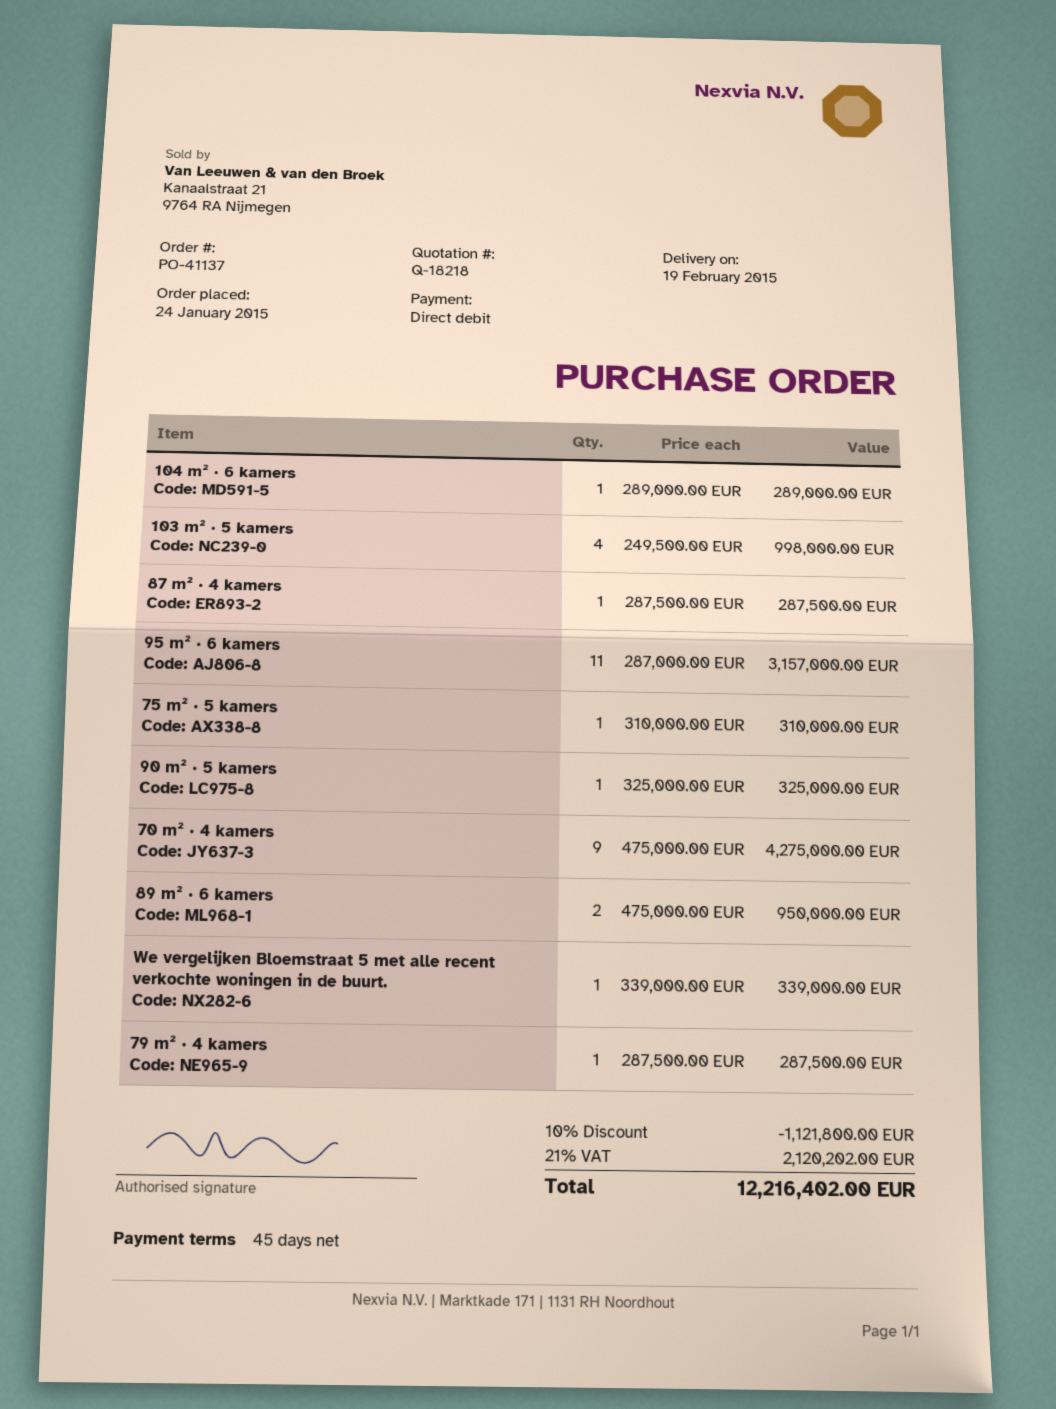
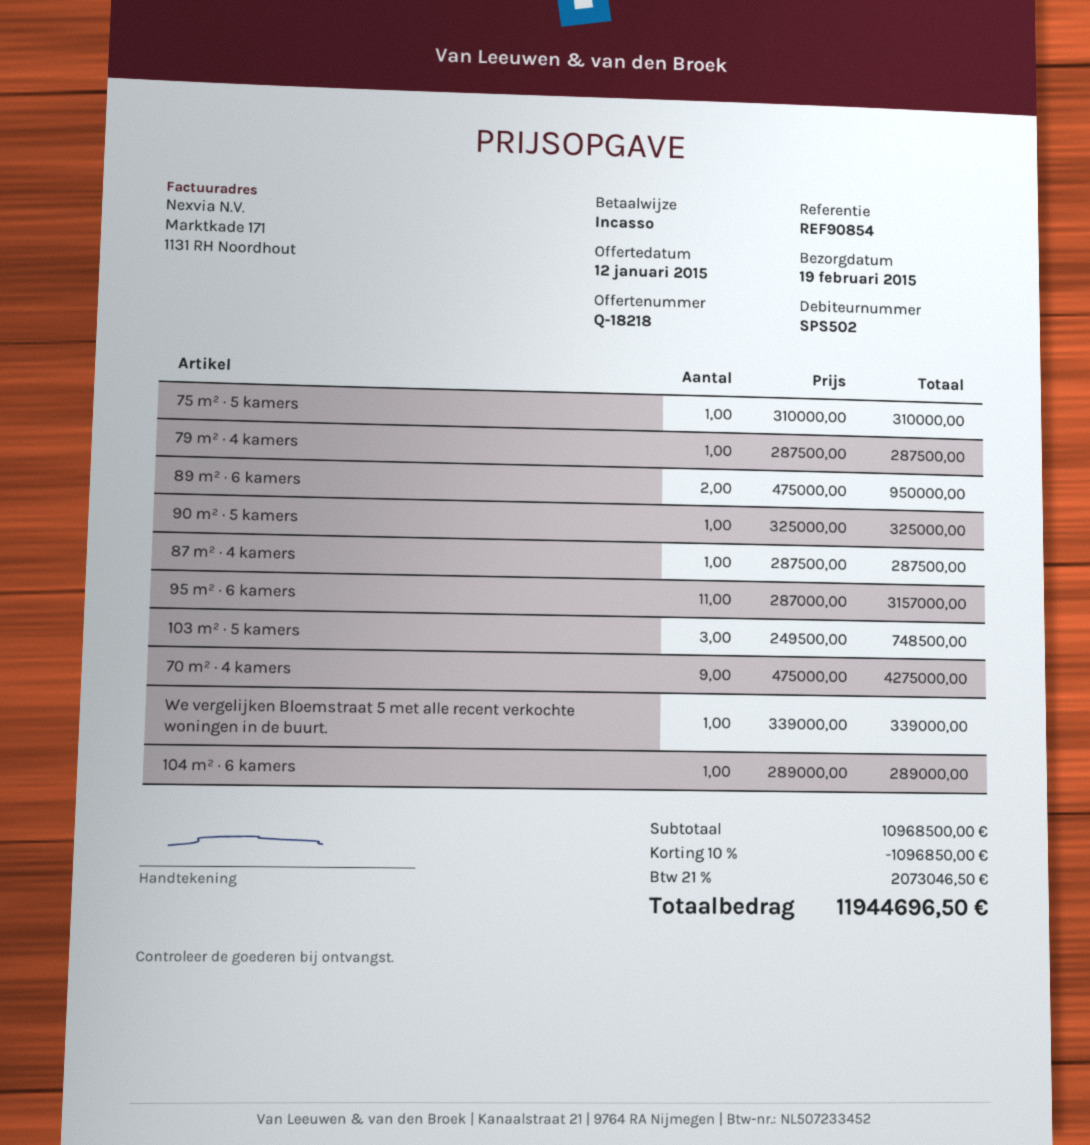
103 m² · 5 kamers: 4 x 249500.00 = 998000.00 -> 3 x 249500.00 = 748500.00
discount: 10% = 1121800.00 -> 10% = 1096850.00
tax: 21% = 2120202.00 -> 21% = 2073046.50
total: 12216402.00 -> 11944696.50

